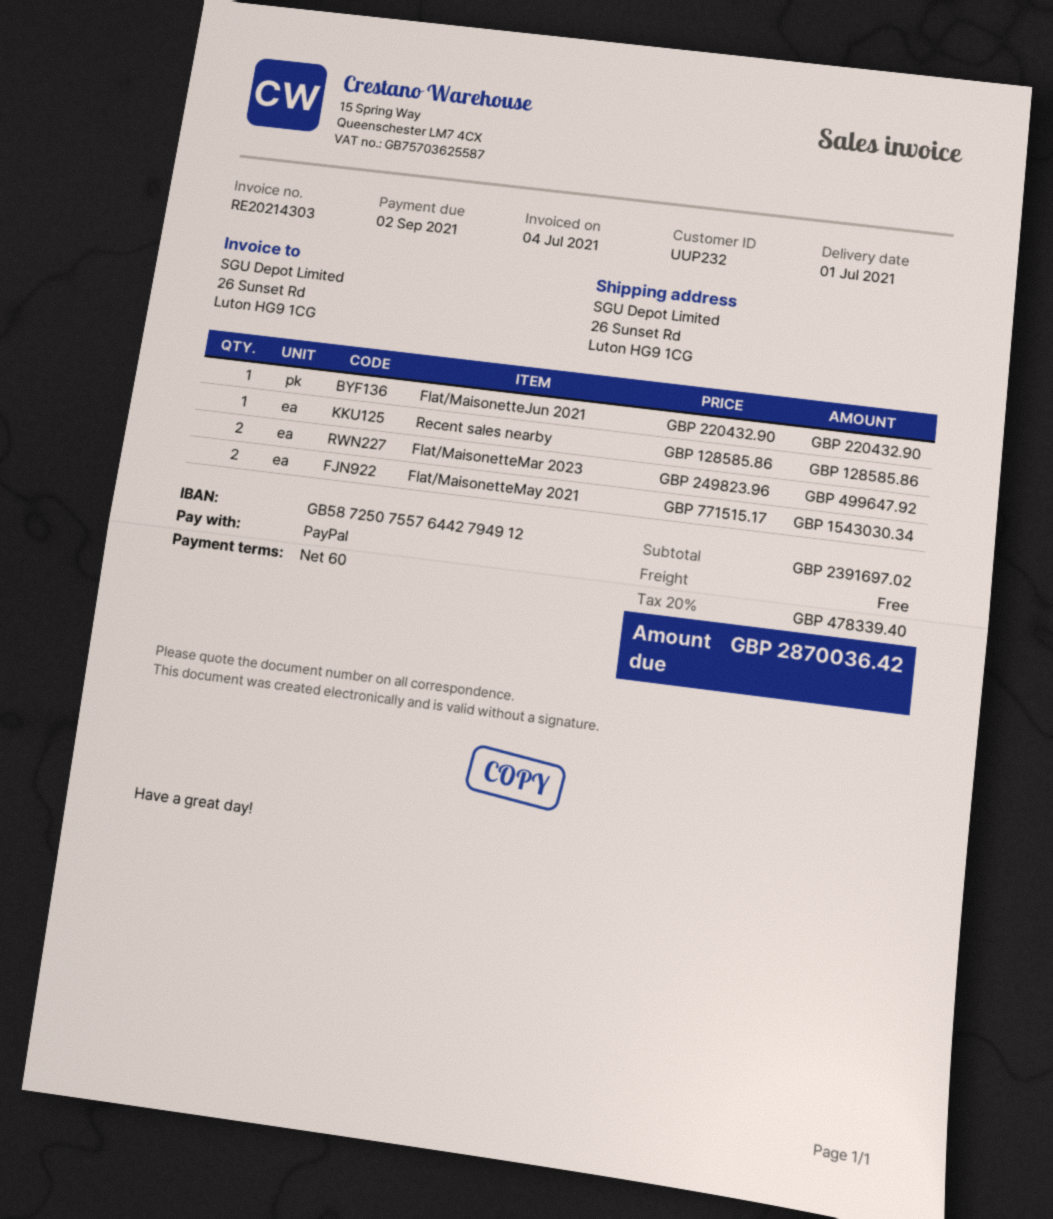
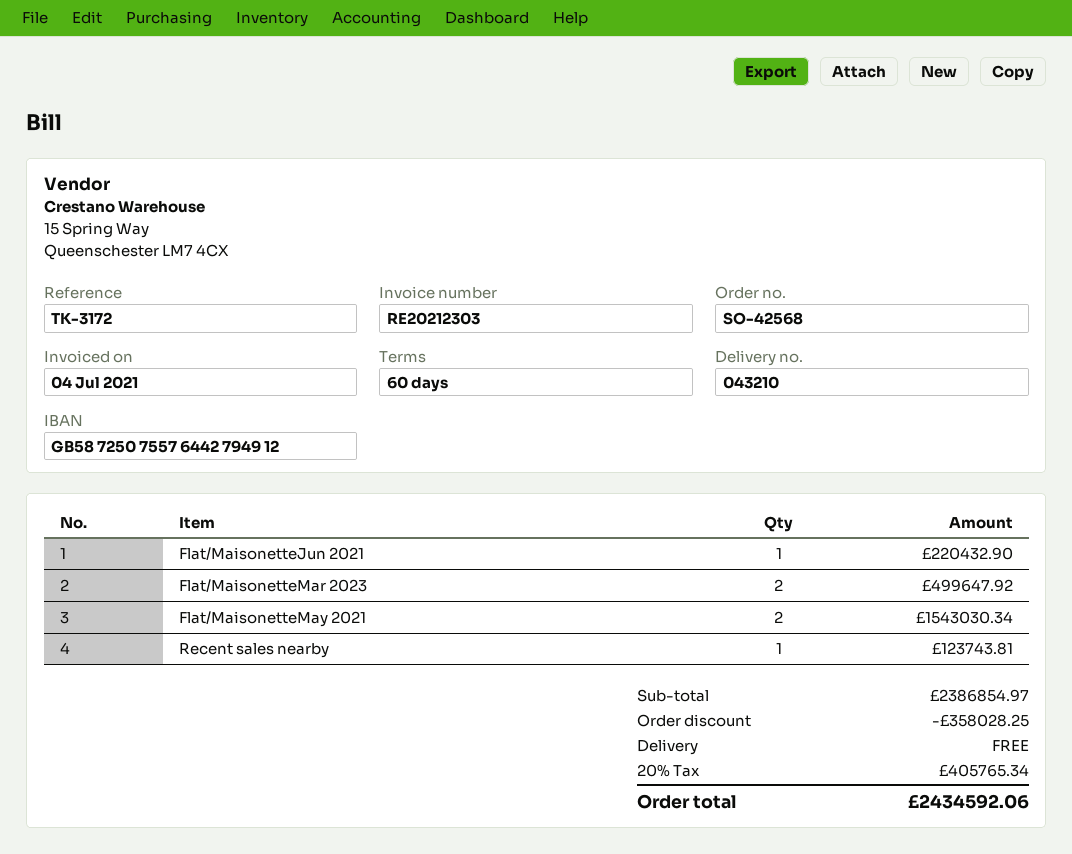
invoice number: RE20214303 -> RE20212303
Recent sales nearby: 1 for 128585.86 -> 1 for 123743.81
subtotal: 2391697.02 -> 2386854.97
discount: none -> 358028.25
tax: 20% = 478339.40 -> 20% = 405765.34
total: 2870036.42 -> 2434592.06

